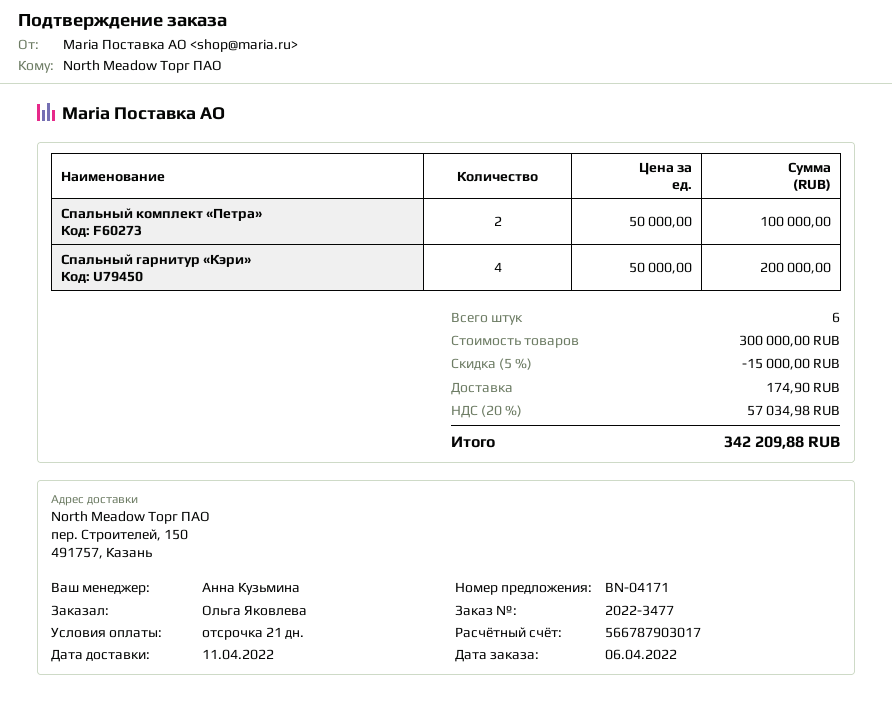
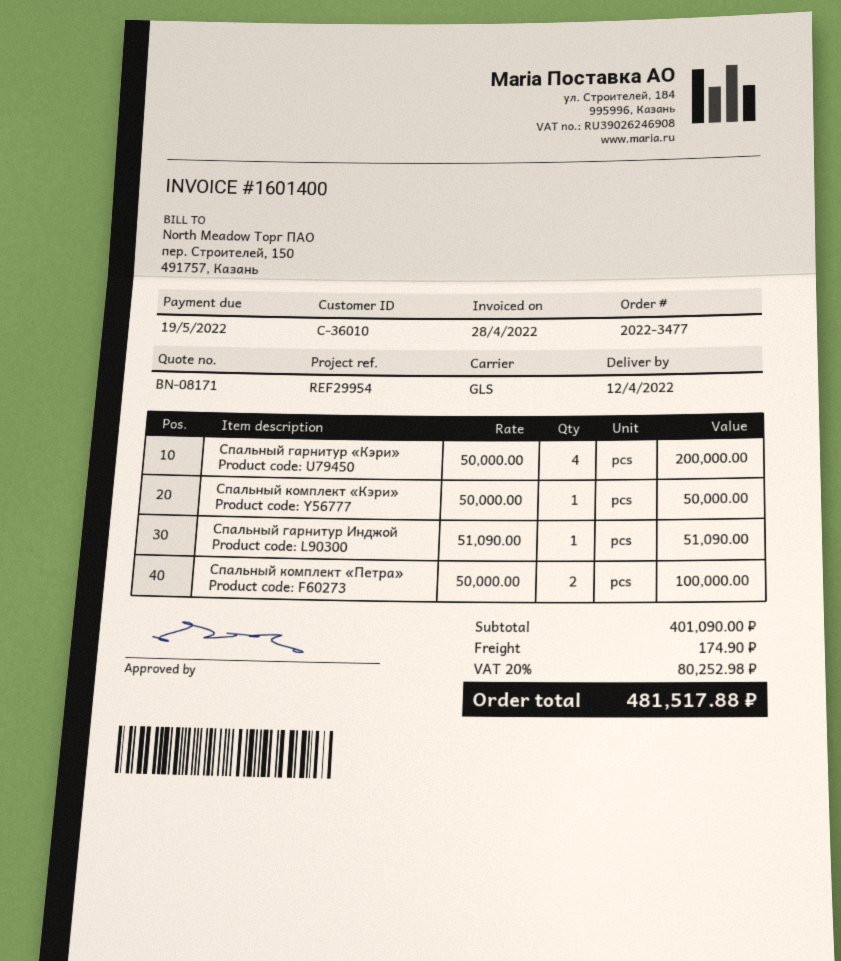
quote number: BN-04171 -> BN-08171
delivery date: 2022-04-11 -> 2022-04-12
Спальный комплект «Кэри»: none -> 1 x 50000.00 = 50000.00
Спальный гарнитур Инджой: none -> 1 x 51090.00 = 51090.00
subtotal: 300000.00 -> 401090.00
discount: 5% = 15000.00 -> none
tax: 20% = 57034.98 -> 20% = 80252.98
total: 342209.88 -> 481517.88

